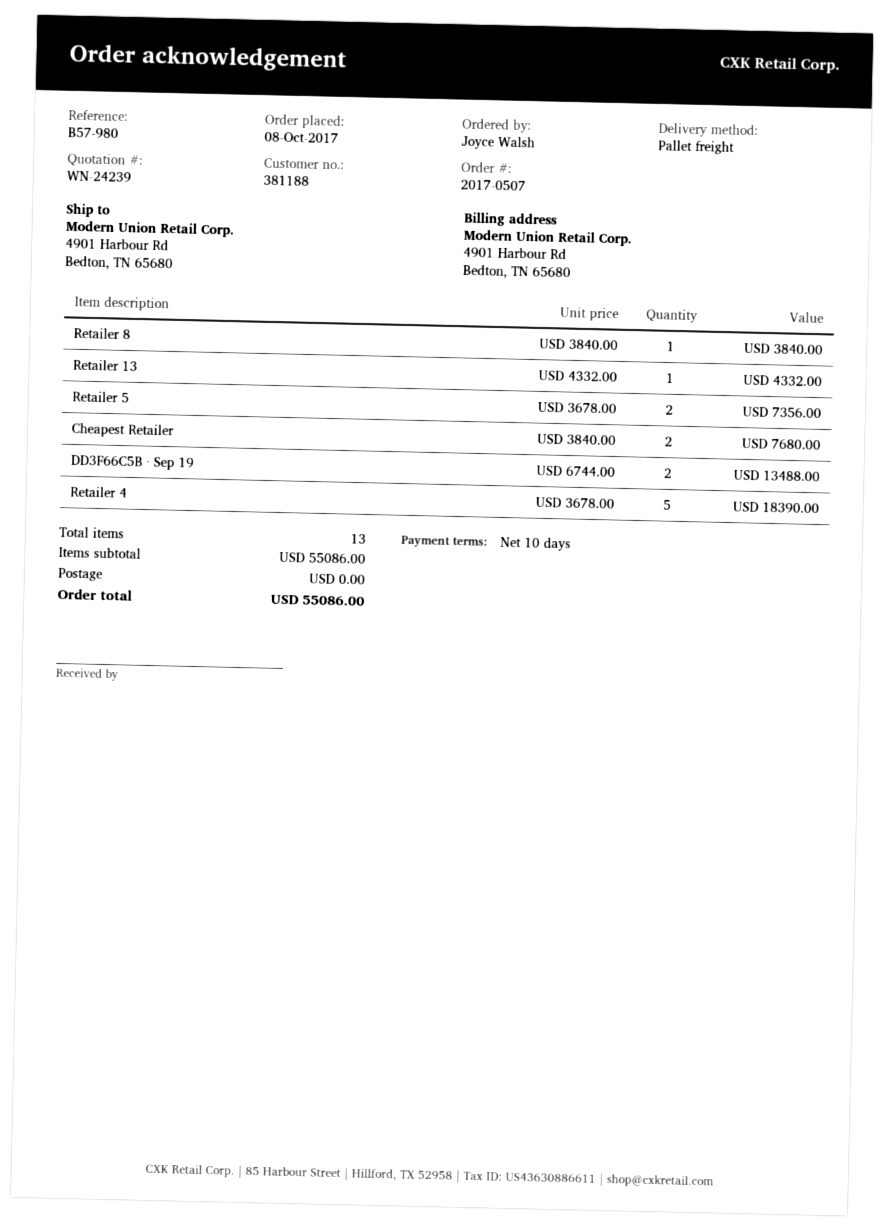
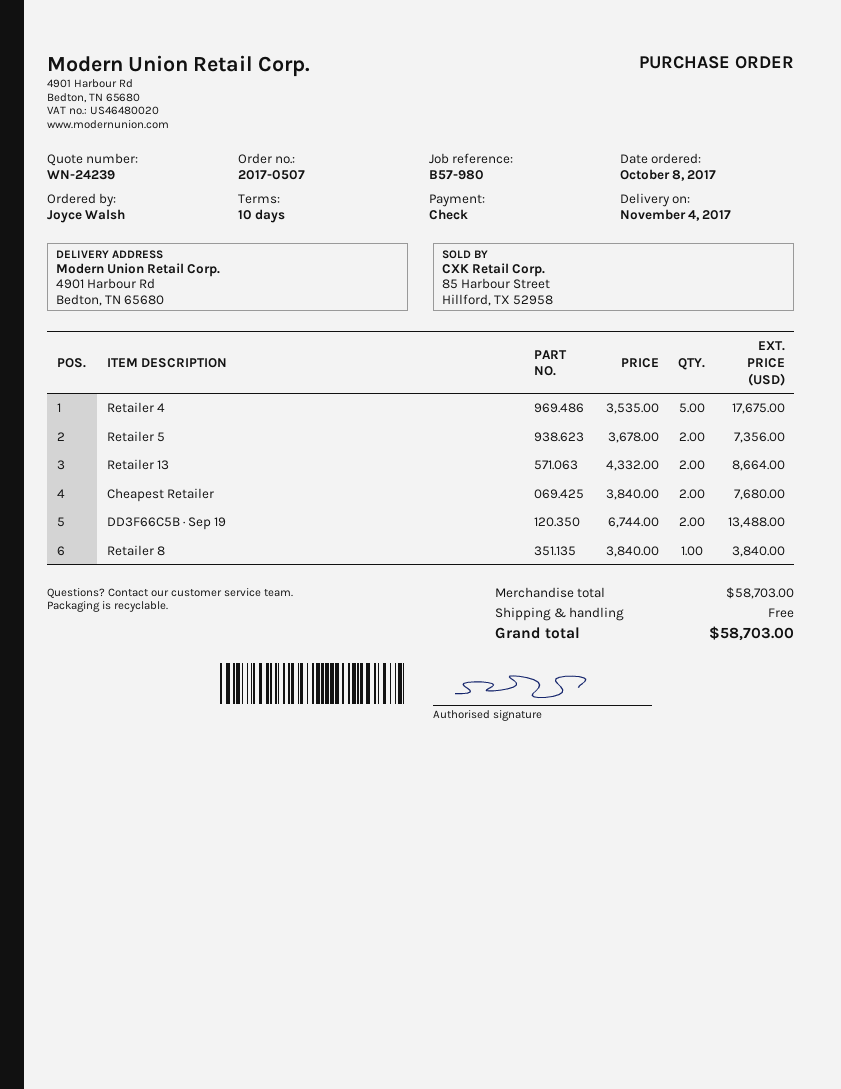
Retailer 13: 1 x 4332.00 = 4332.00 -> 2 x 4332.00 = 8664.00
Retailer 4: 5 x 3678.00 = 18390.00 -> 5 x 3535.00 = 17675.00
subtotal: 55086.00 -> 58703.00
total: 55086.00 -> 58703.00

